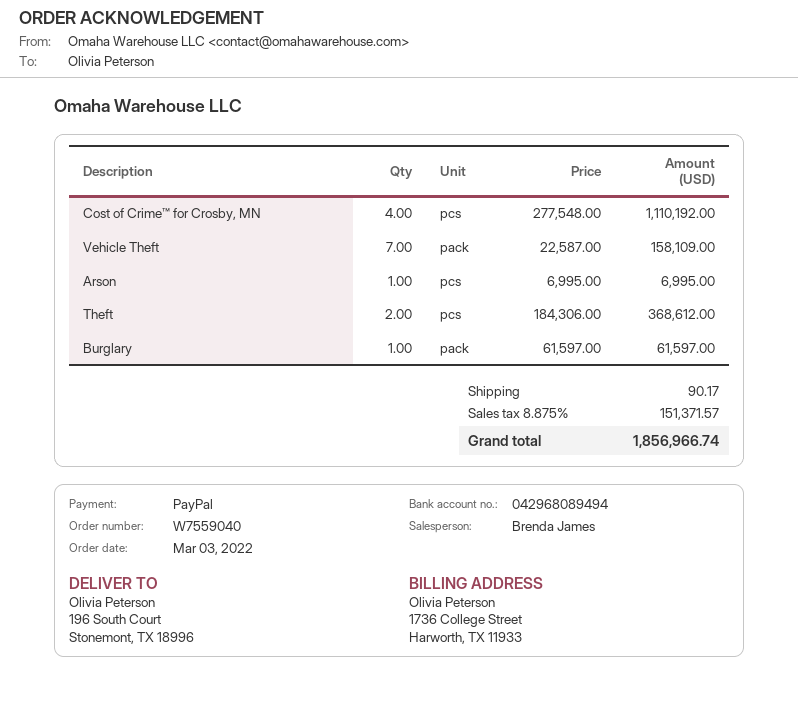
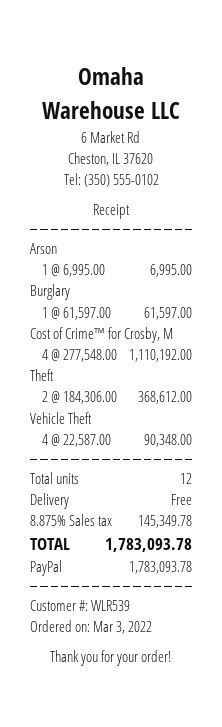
Vehicle Theft: 7 x 22587.00 = 158109.00 -> 4 x 22587.00 = 90348.00
shipping: 90.17 -> 0.00
tax: 8.875% = 151371.57 -> 8.875% = 145349.78
total: 1856966.74 -> 1783093.78

